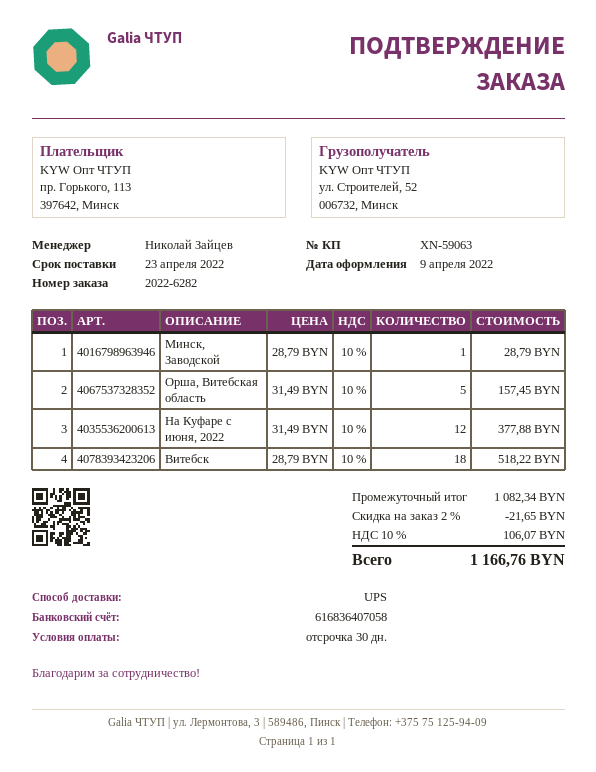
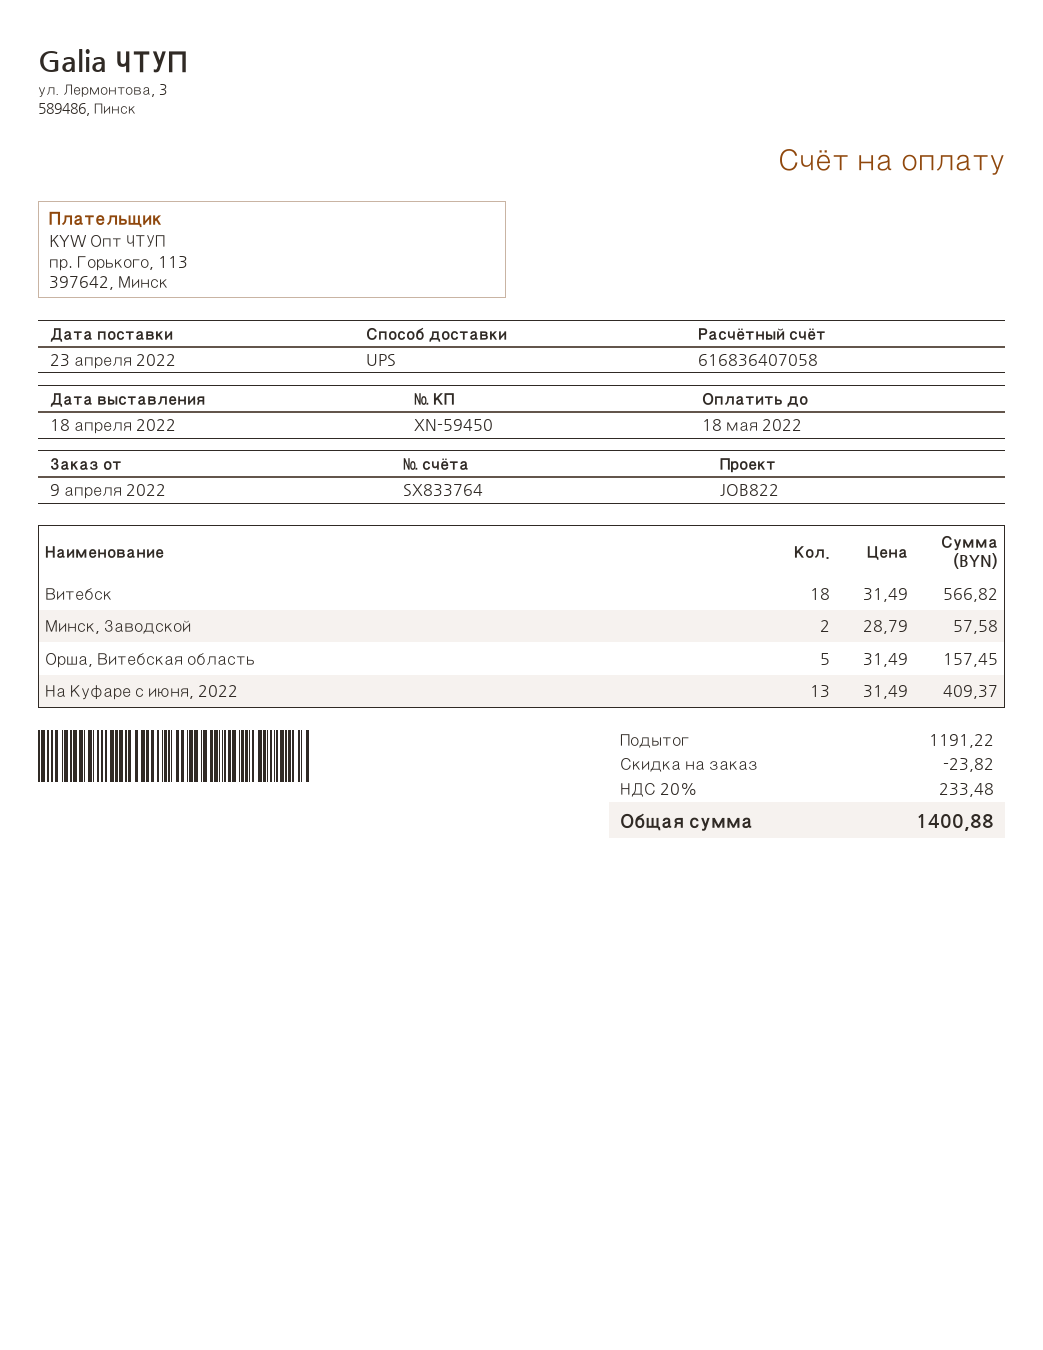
quote number: XN-59063 -> XN-59450
Минск, Заводской: 1 x 28.79 = 28.79 -> 2 x 28.79 = 57.58
На Куфаре с июня, 2022: 12 x 31.49 = 377.88 -> 13 x 31.49 = 409.37
Витебск: 18 x 28.79 = 518.22 -> 18 x 31.49 = 566.82
subtotal: 1082.34 -> 1191.22
discount: 21.65 -> 23.82
tax: 10% = 106.07 -> 20% = 233.48
total: 1166.76 -> 1400.88

